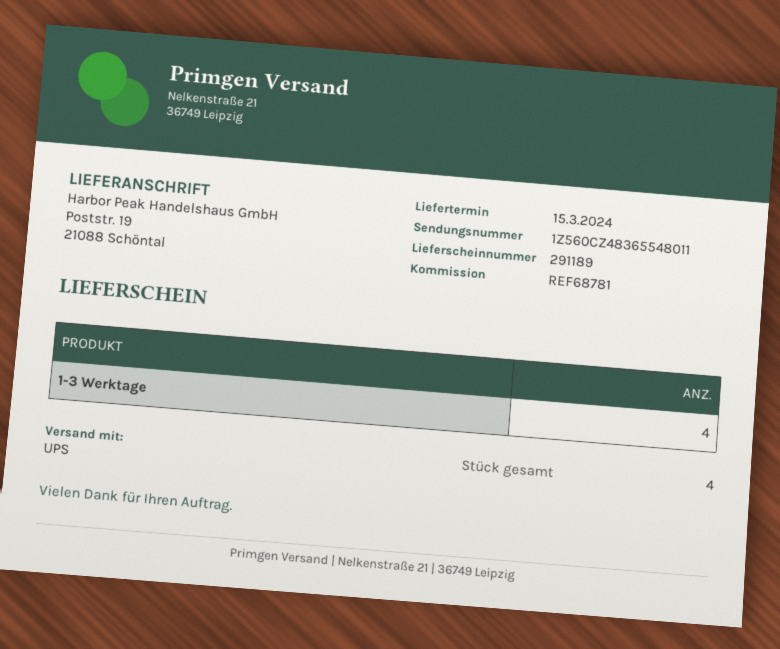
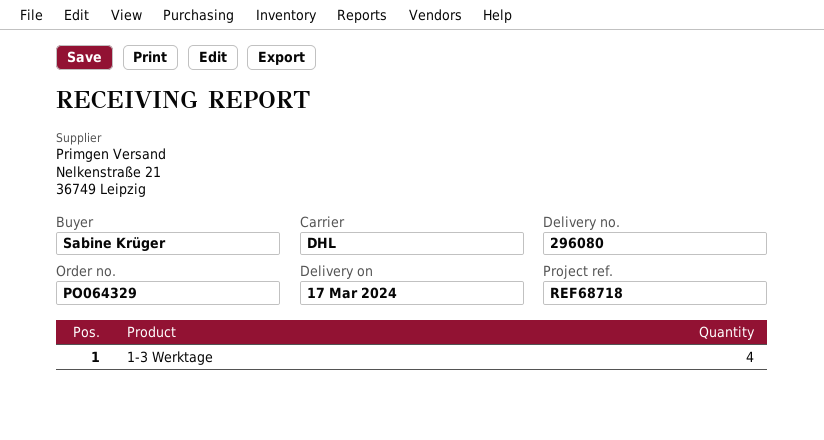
delivery note number: 291189 -> 296080
delivery date: 2024-03-15 -> 2024-03-17
reference: REF68781 -> REF68718
shipping method: UPS -> DHL

